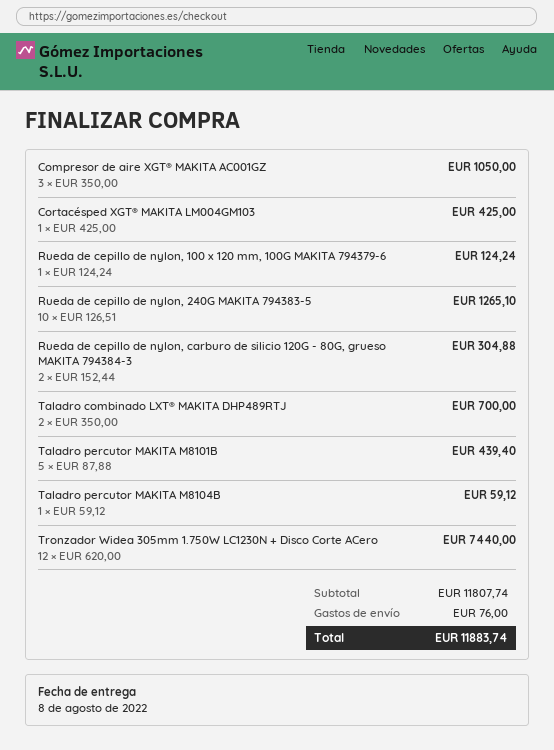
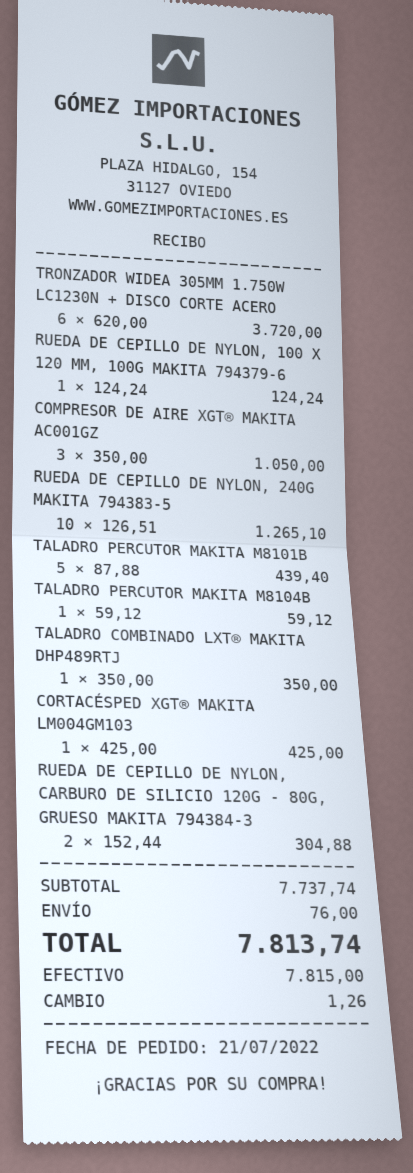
Taladro combinado LXT® MAKITA DHP489RTJ: 2 x 350.00 = 700.00 -> 1 x 350.00 = 350.00
Tronzador Widea 305mm 1.750W LC1230N + Disco Corte ACero: 12 x 620.00 = 7440.00 -> 6 x 620.00 = 3720.00
subtotal: 11807.74 -> 7737.74
total: 11883.74 -> 7813.74

